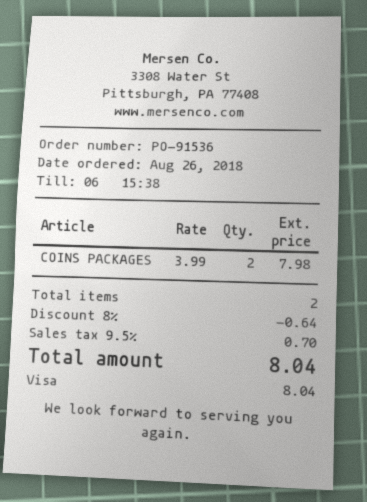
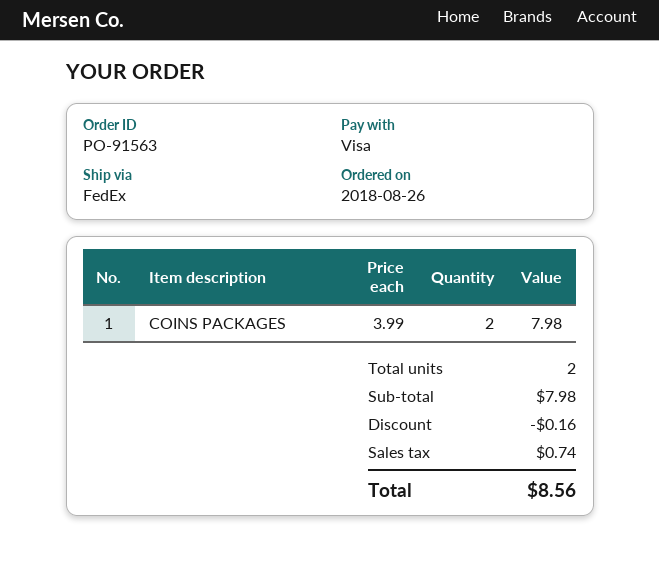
order number: PO-91536 -> PO-91563
discount: 0.64 -> 0.16
tax: 0.70 -> 0.74
total: 8.04 -> 8.56

